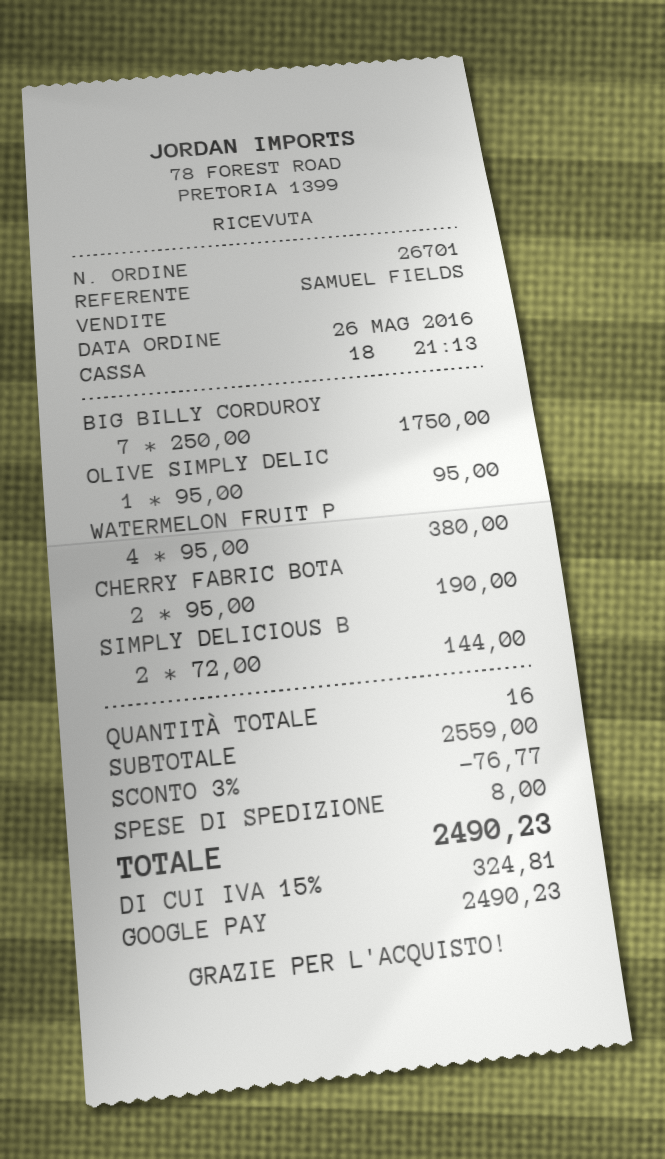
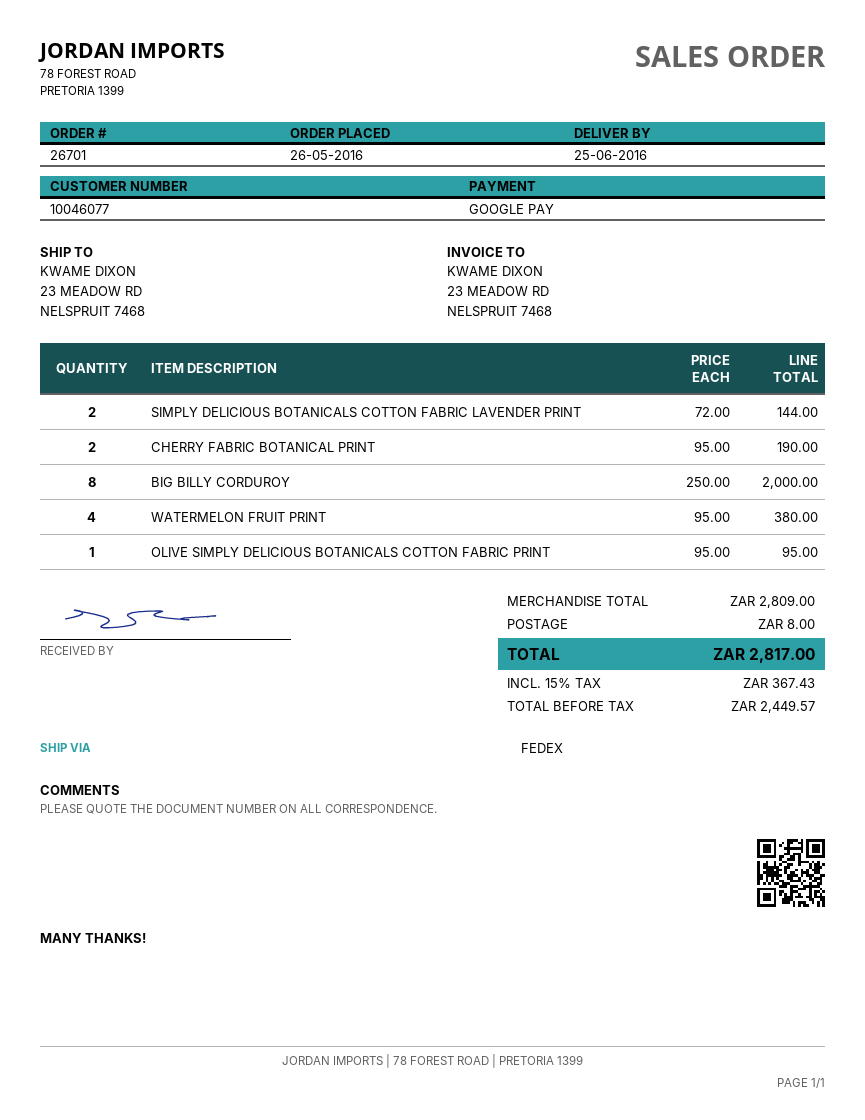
BIG BILLY CORDUROY: 7 x 250.00 = 1750.00 -> 8 x 250.00 = 2000.00
subtotal: 2559.00 -> 2809.00
discount: 3% = 76.77 -> none
tax: 15% = 324.81 -> 15% = 367.43
total: 2490.23 -> 2817.00

